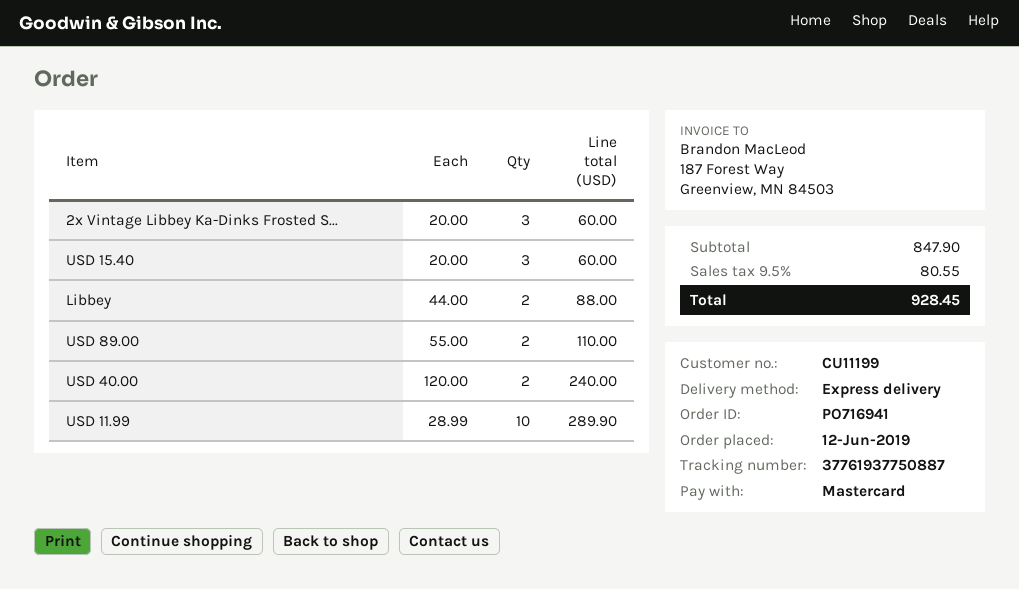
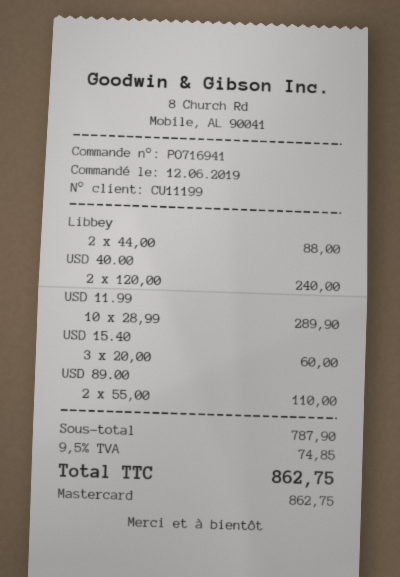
2x Vintage Libbey Ka-Dinks Frosted S...: 3 x 20.00 = 60.00 -> none
subtotal: 847.90 -> 787.90
tax: 9.5% = 80.55 -> 9.5% = 74.85
total: 928.45 -> 862.75

